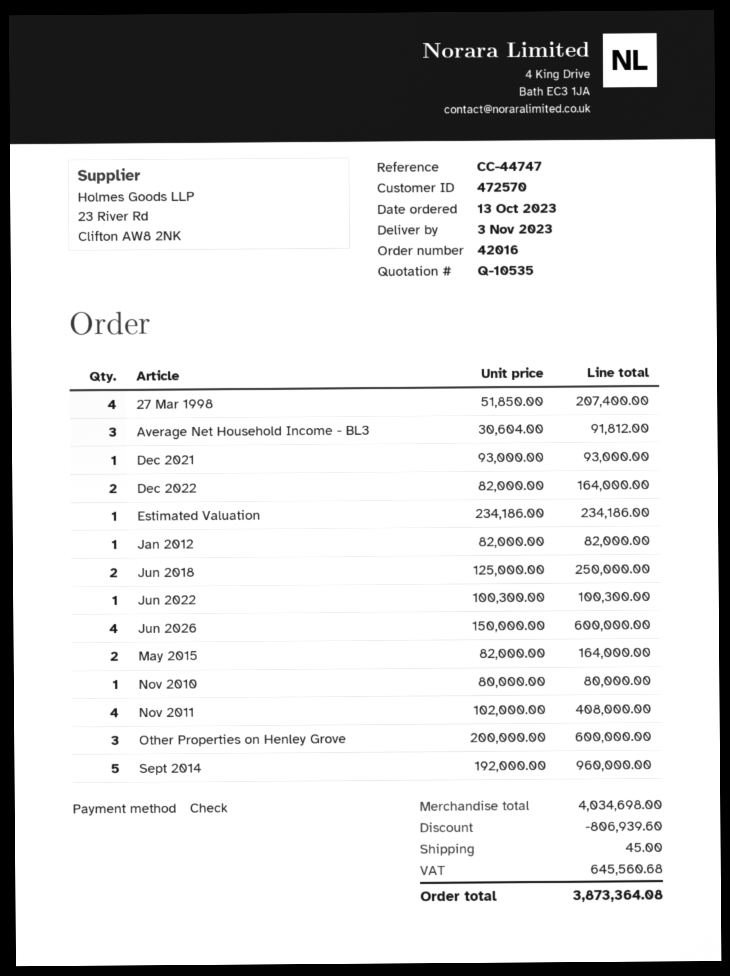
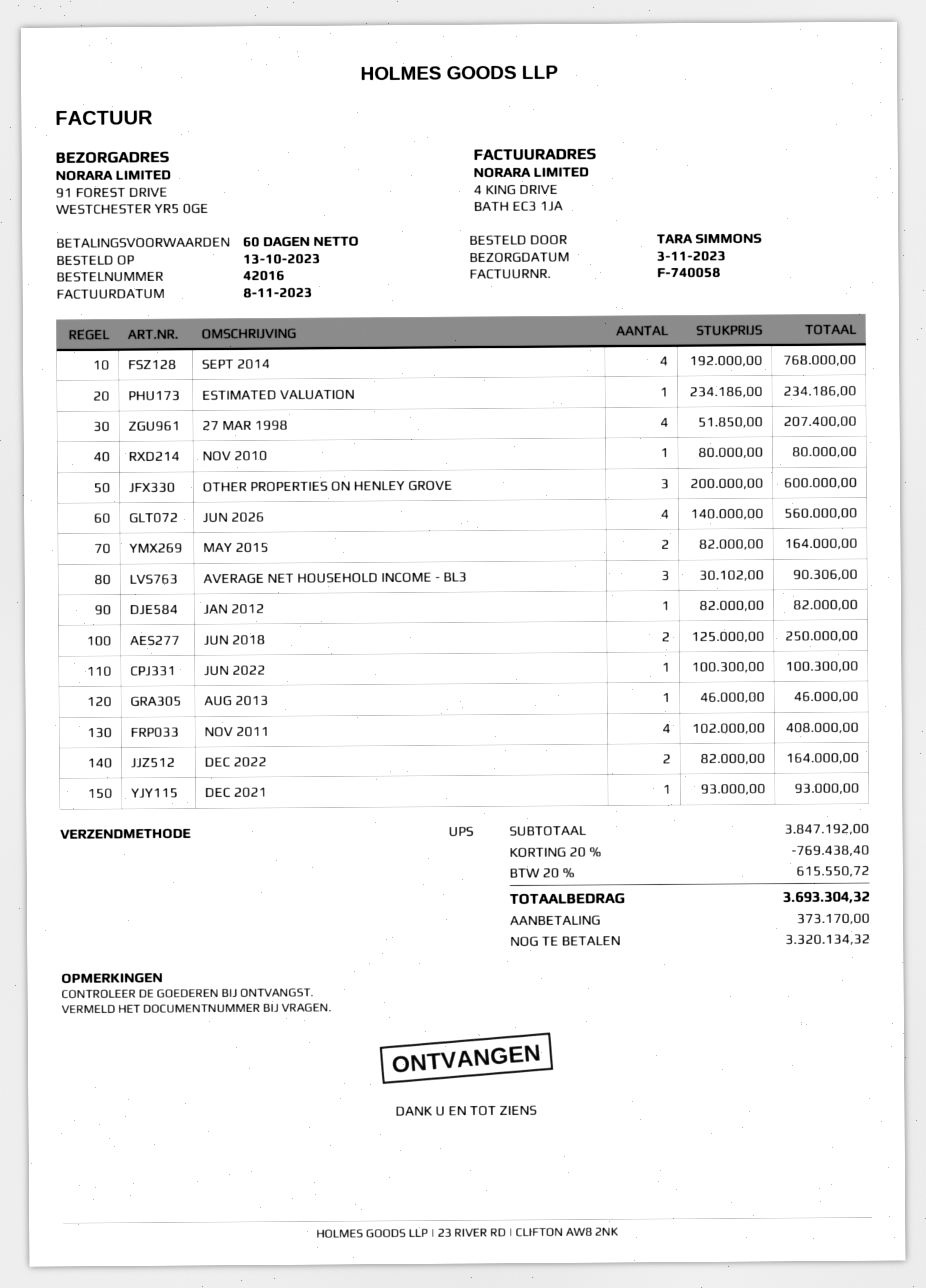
Average Net Household Income - BL3: 3 x 30604.00 = 91812.00 -> 3 x 30102.00 = 90306.00
Jun 2026: 4 x 150000.00 = 600000.00 -> 4 x 140000.00 = 560000.00
Sept 2014: 5 x 192000.00 = 960000.00 -> 4 x 192000.00 = 768000.00
AUG 2013: none -> 1 x 46000.00 = 46000.00
subtotal: 4034698.00 -> 3847192.00
discount: 806939.60 -> 769438.40
shipping: 45.00 -> none
tax: 645560.68 -> 615550.72
total: 3873364.08 -> 3693304.32

